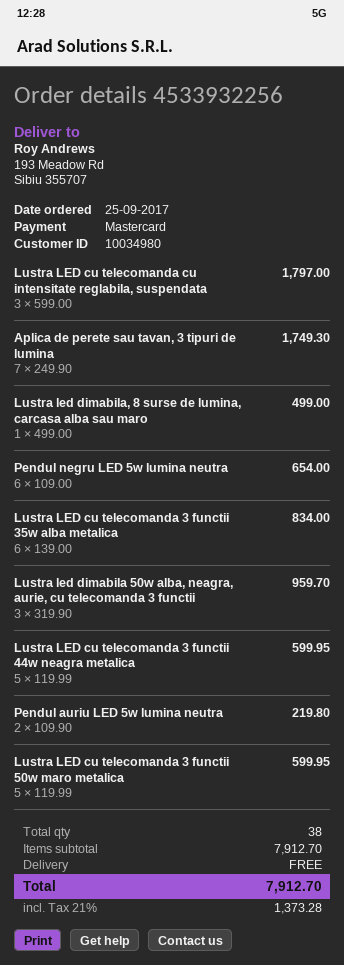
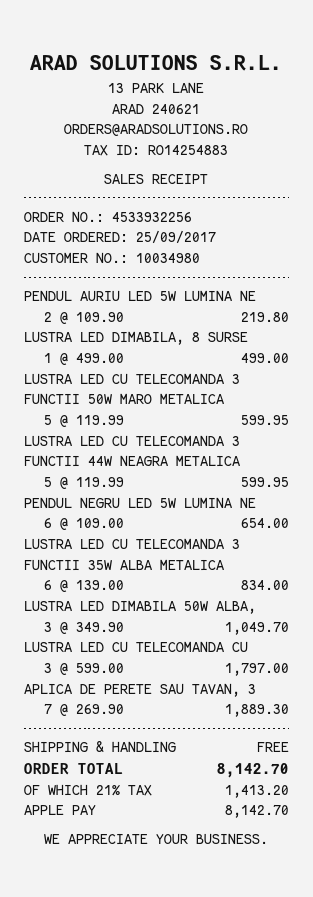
payment method: Mastercard -> Apple Pay
Aplica de perete sau tavan, 3 tipuri de lumina: 7 x 249.90 = 1749.30 -> 7 x 269.90 = 1889.30
Lustra led dimabila 50w alba, neagra, aurie, cu telecomanda 3 functii: 3 x 319.90 = 959.70 -> 3 x 349.90 = 1049.70
tax: 21% = 1373.28 -> 21% = 1413.20
total: 7912.70 -> 8142.70

